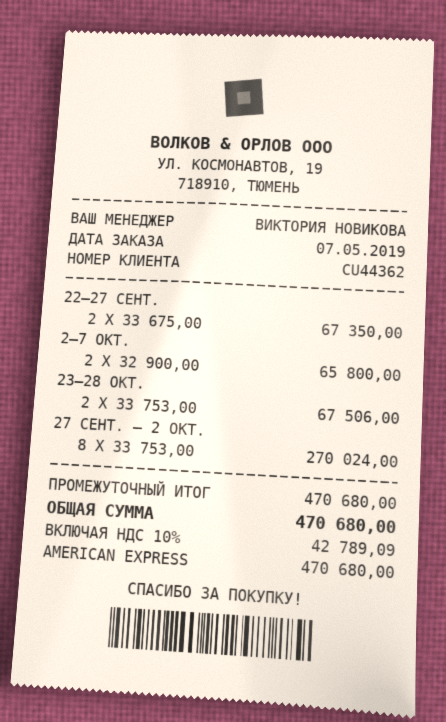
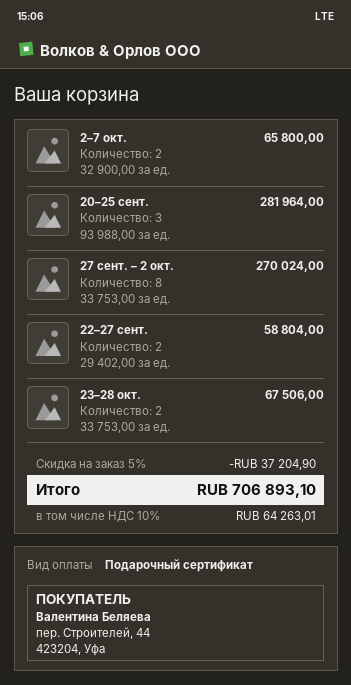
payment method: American Express -> gift card
22–27 СЕНТ.: 2 x 33675.00 = 67350.00 -> 2 x 29402.00 = 58804.00
20–25 сент.: none -> 3 x 93988.00 = 281964.00
discount: none -> 5% = 37204.90
tax: 10% = 42789.09 -> 10% = 64263.01
total: 470680.00 -> 706893.10

